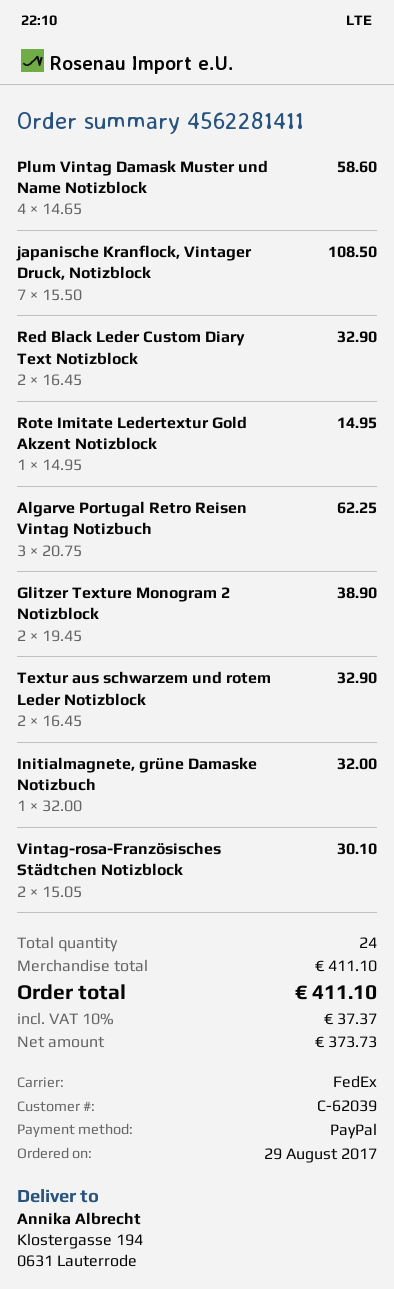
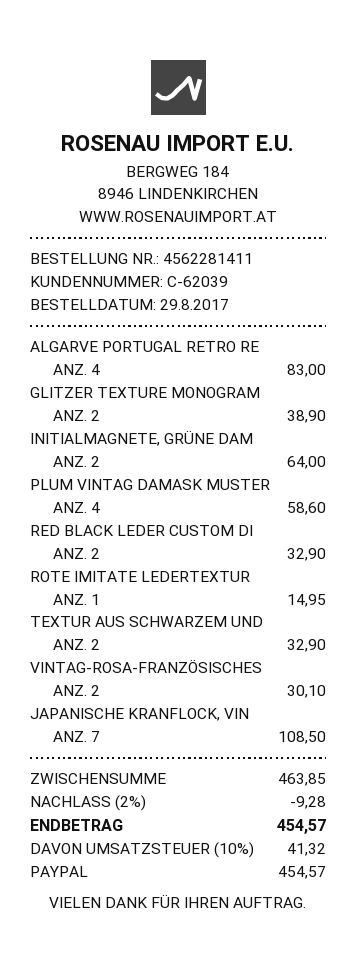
Algarve Portugal Retro Reisen Vintag Notizbuch: 3 for 62.25 -> 4 for 83.00
Initialmagnete, grüne Damaske Notizbuch: 1 for 32.00 -> 2 for 64.00
subtotal: 411.10 -> 463.85
discount: none -> 2% = 9.28
tax: 10% = 37.37 -> 10% = 41.32
total: 411.10 -> 454.57

